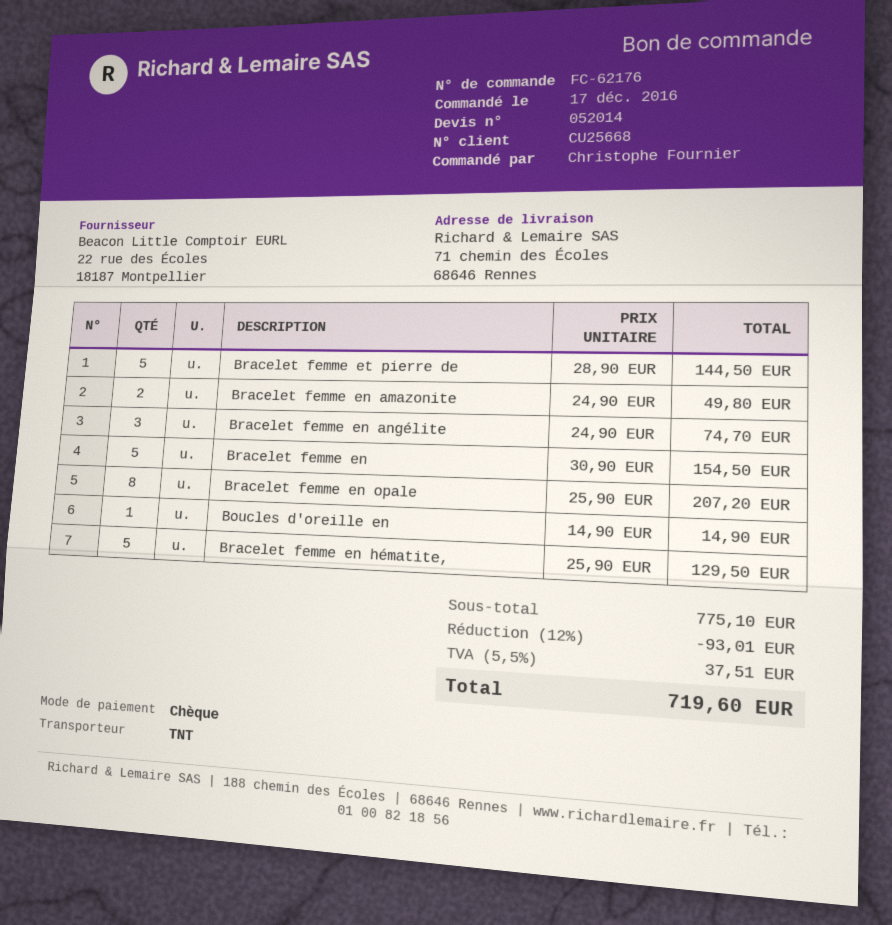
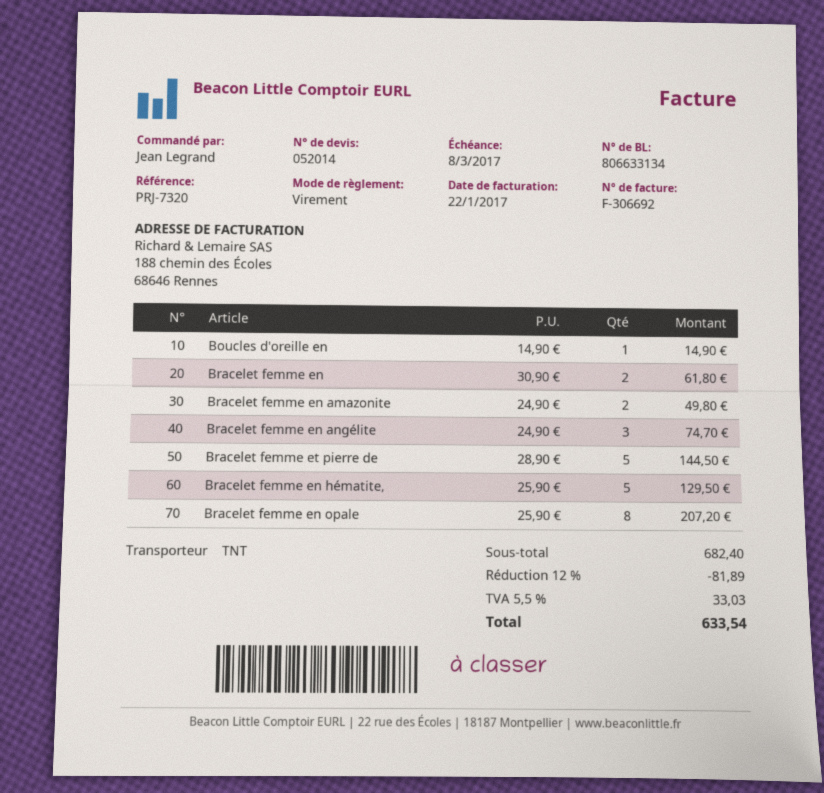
ordered by: Christophe Fournier -> Jean Legrand
payment method: cheque -> bank transfer
Bracelet femme en: 5 x 30.90 = 154.50 -> 2 x 30.90 = 61.80
subtotal: 775.10 -> 682.40
discount: 12% = 93.01 -> 12% = 81.89
tax: 5.5% = 37.51 -> 5.5% = 33.03
total: 719.60 -> 633.54

